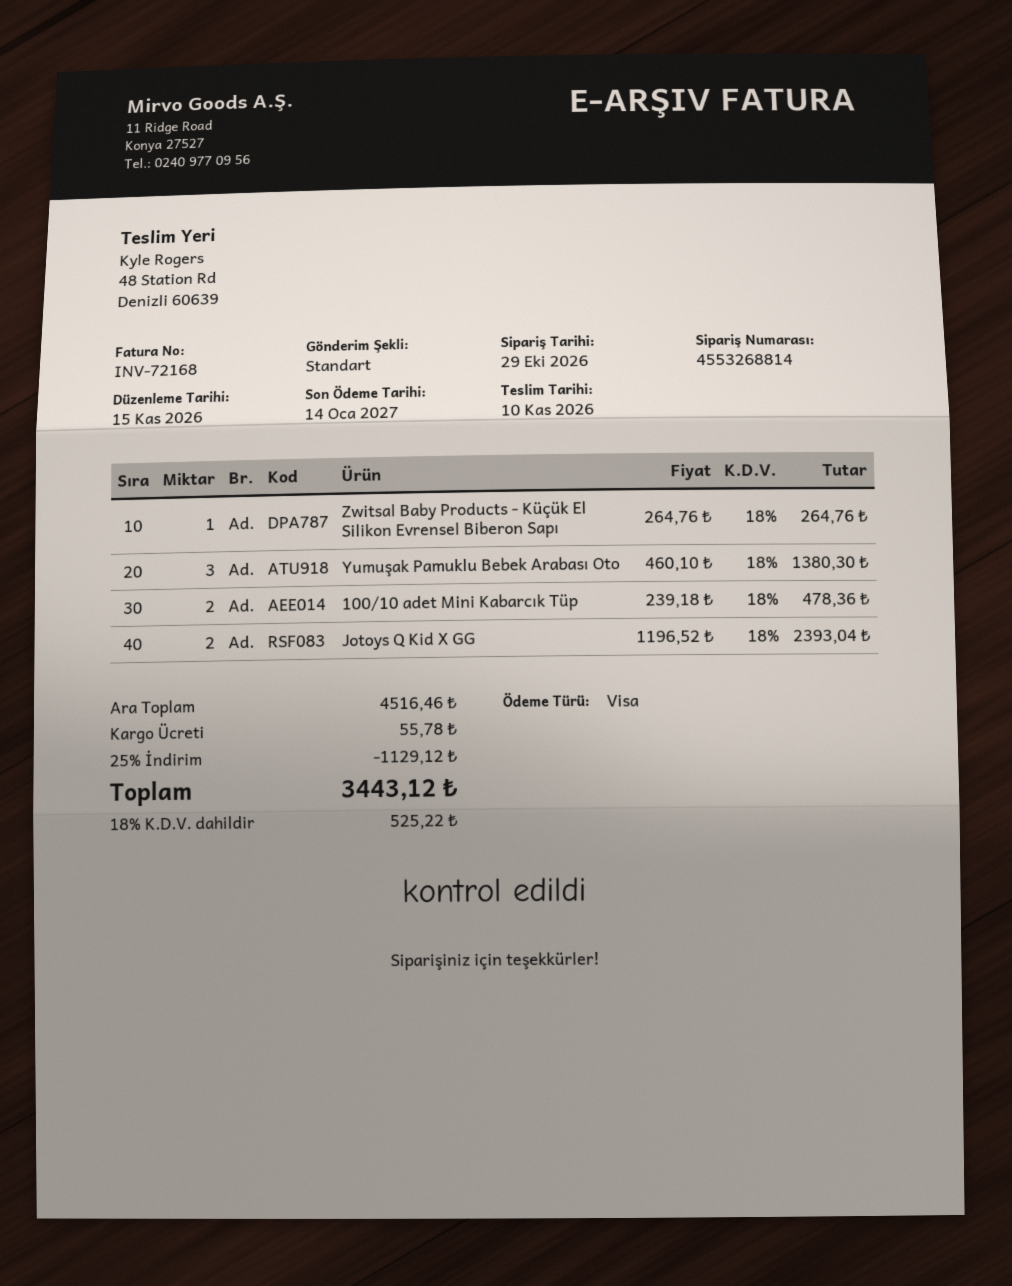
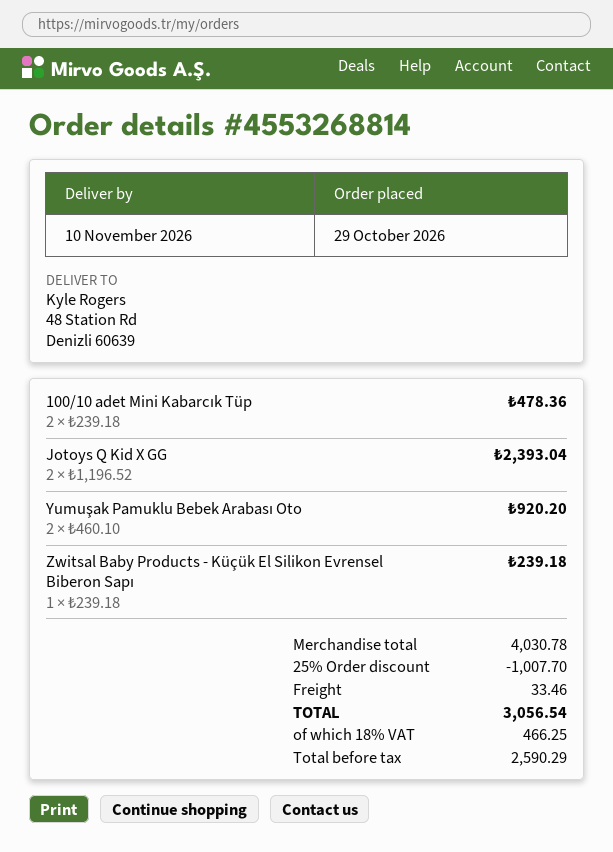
Zwitsal Baby Products - Küçük El Silikon Evrensel Biberon Sapı: 1 x 264.76 = 264.76 -> 1 x 239.18 = 239.18
Yumuşak Pamuklu Bebek Arabası Oto: 3 x 460.10 = 1380.30 -> 2 x 460.10 = 920.20
subtotal: 4516.46 -> 4030.78
discount: 25% = 1129.12 -> 25% = 1007.70
shipping: 55.78 -> 33.46
tax: 18% = 525.22 -> 18% = 466.25
total: 3443.12 -> 3056.54

